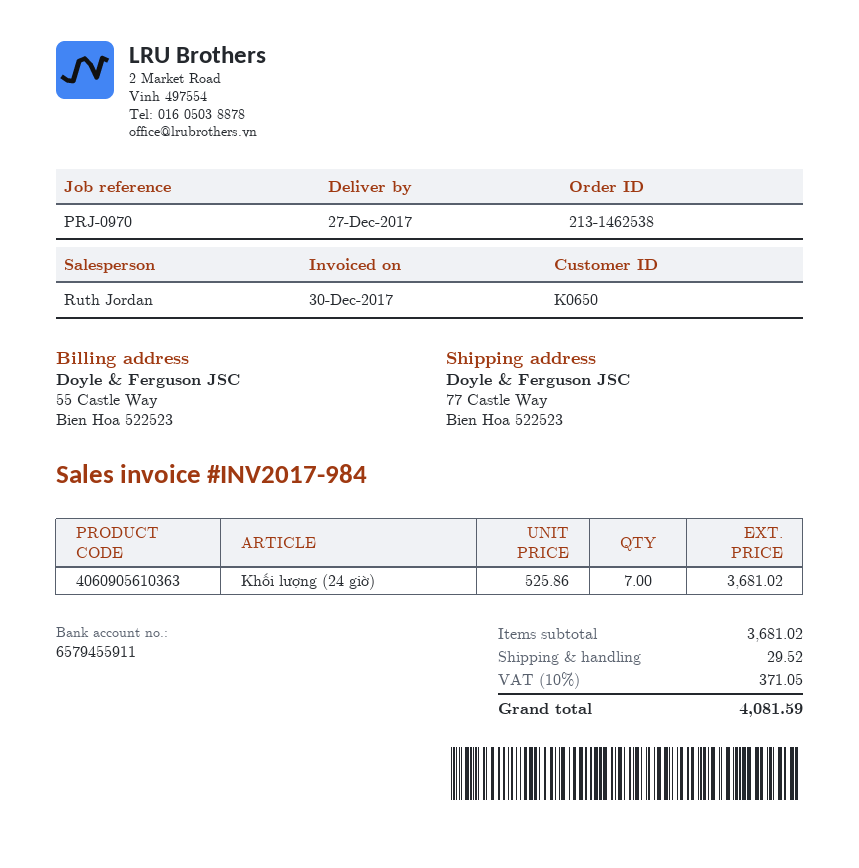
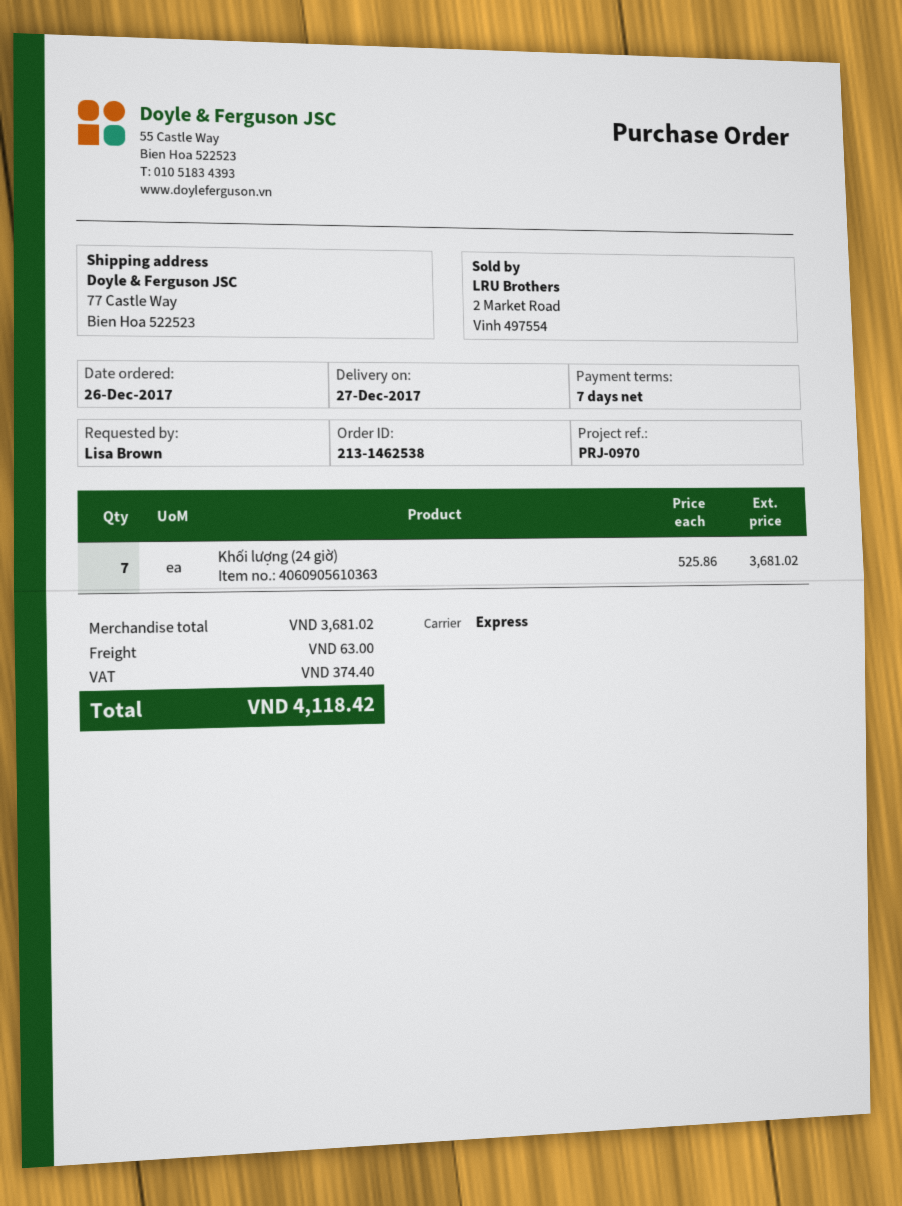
shipping: 29.52 -> 63.00
tax: 371.05 -> 374.40
total: 4081.59 -> 4118.42

